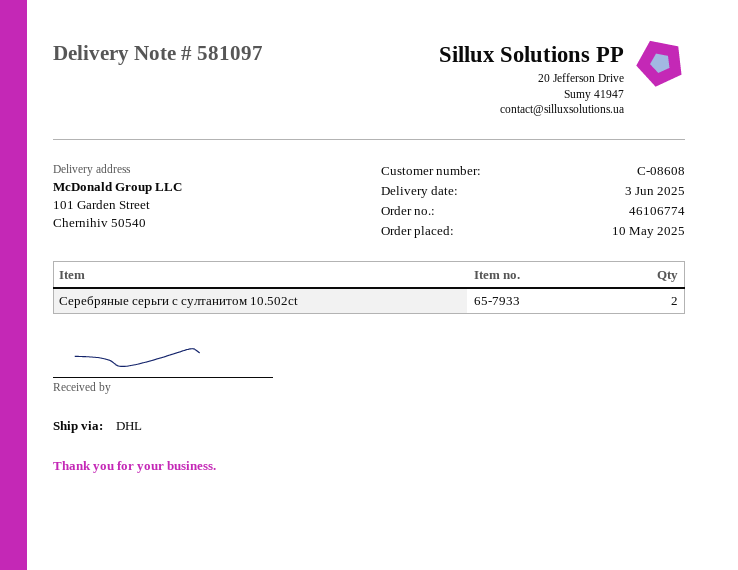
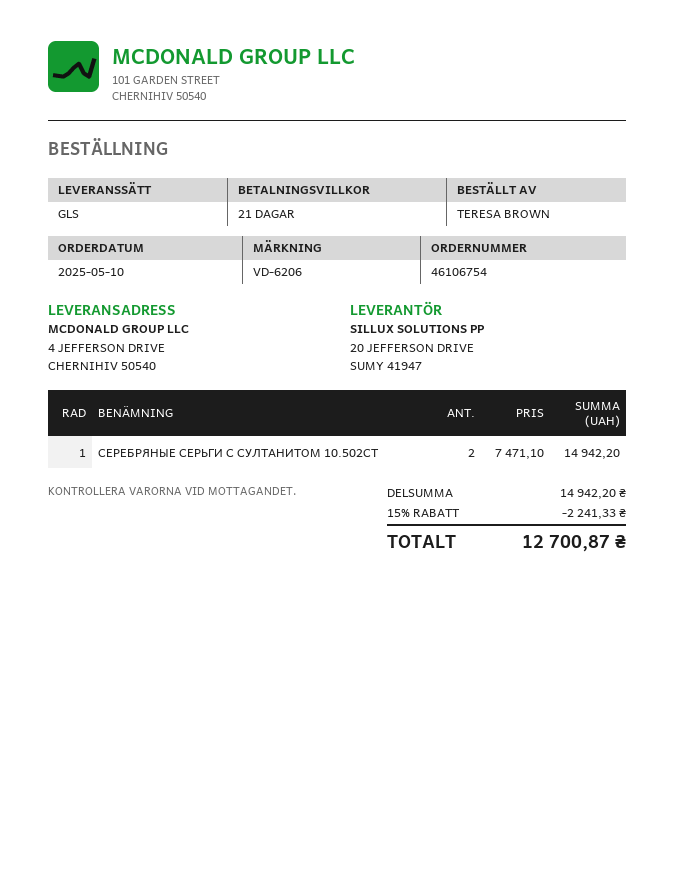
order number: 46106774 -> 46106754
shipping method: DHL -> GLS
ship to: 101 Garden Street, Chernihiv 50540 -> 4 JEFFERSON DRIVE, CHERNIHIV 50540

